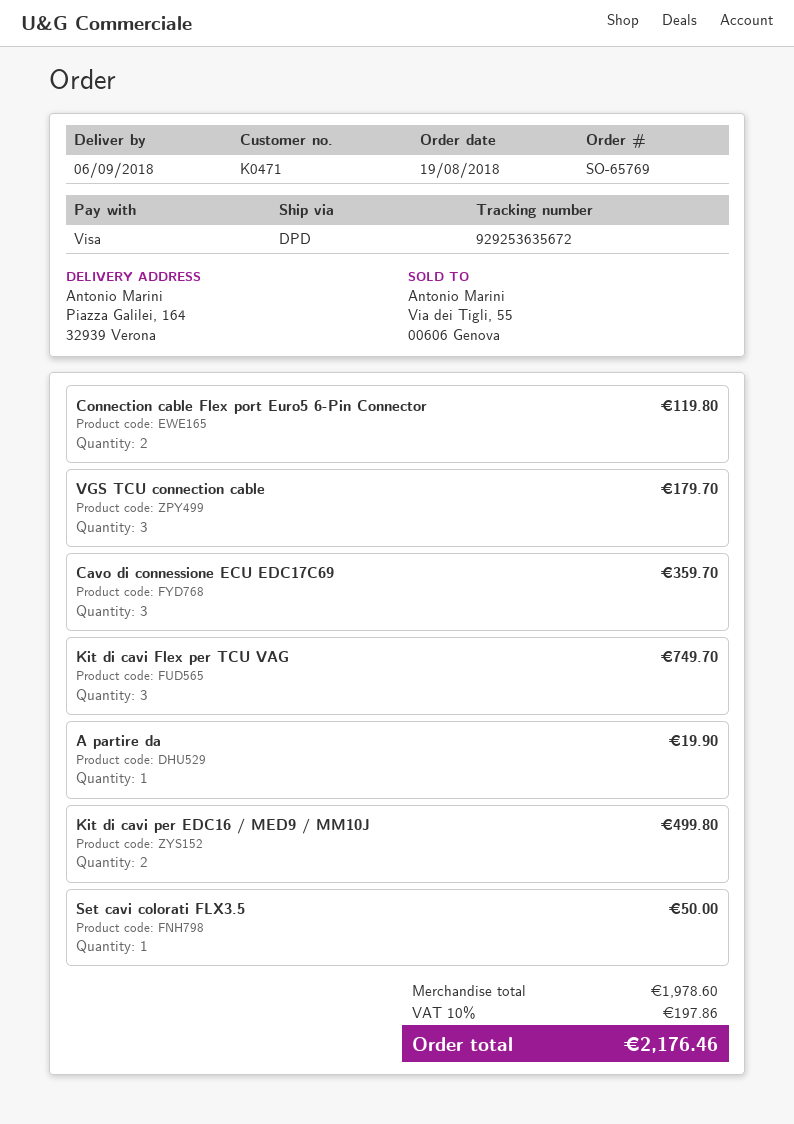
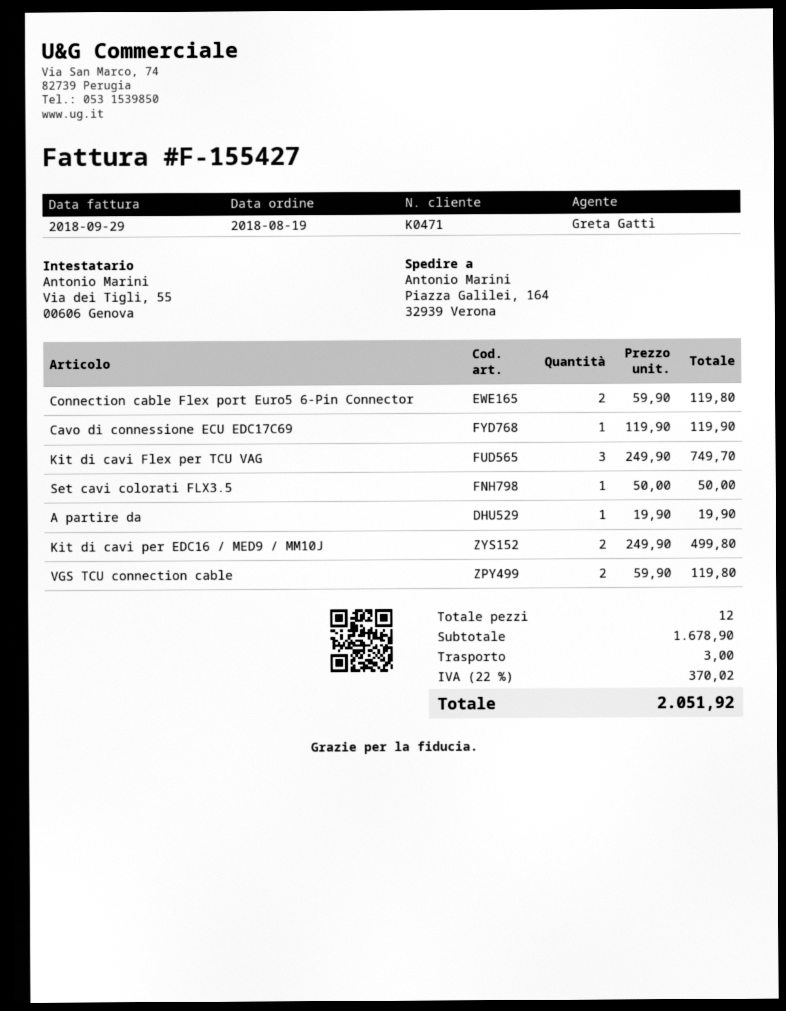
VGS TCU connection cable: 3 for 179.70 -> 2 for 119.80
Cavo di connessione ECU EDC17C69: 3 for 359.70 -> 1 for 119.90
subtotal: 1978.60 -> 1678.90
shipping: none -> 3.00
tax: 10% = 197.86 -> 22% = 370.02
total: 2176.46 -> 2051.92

